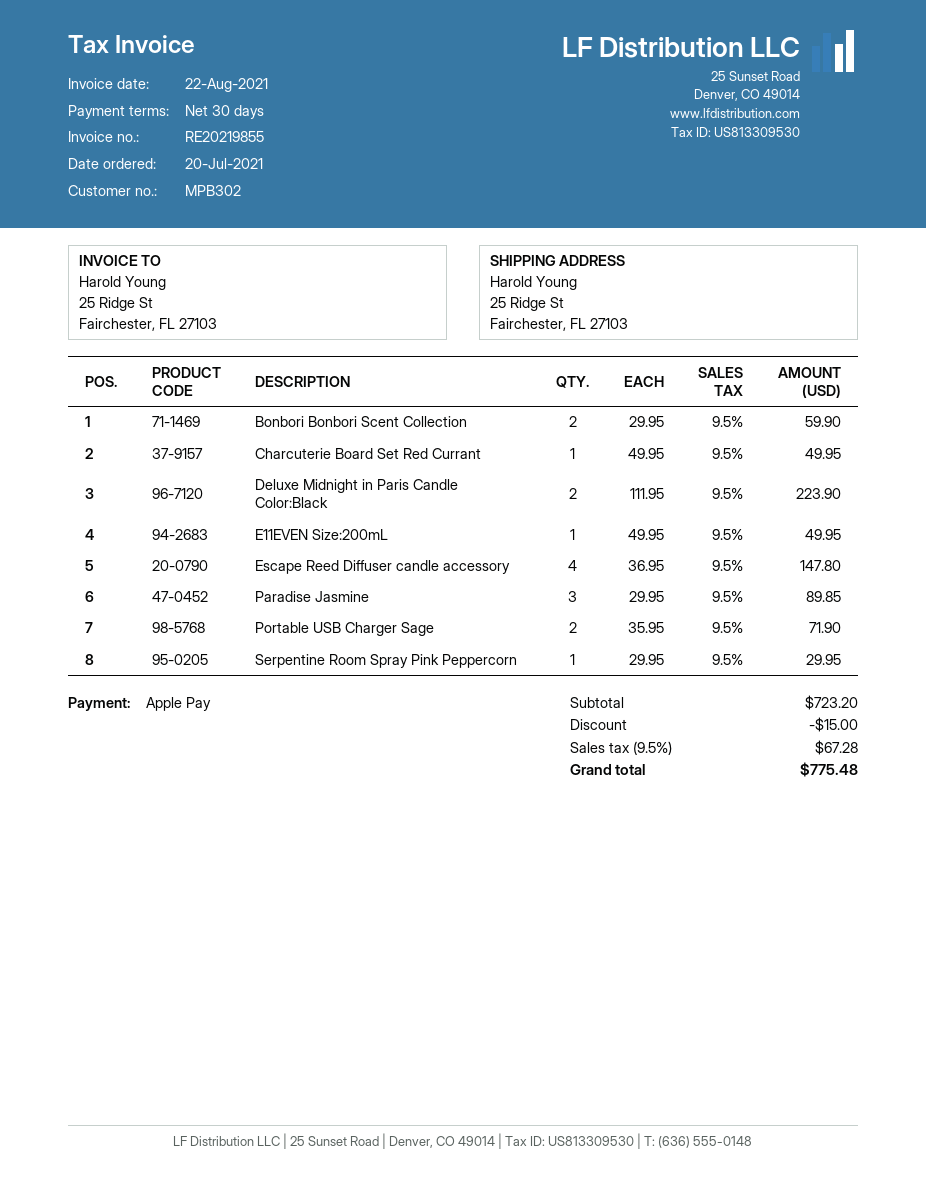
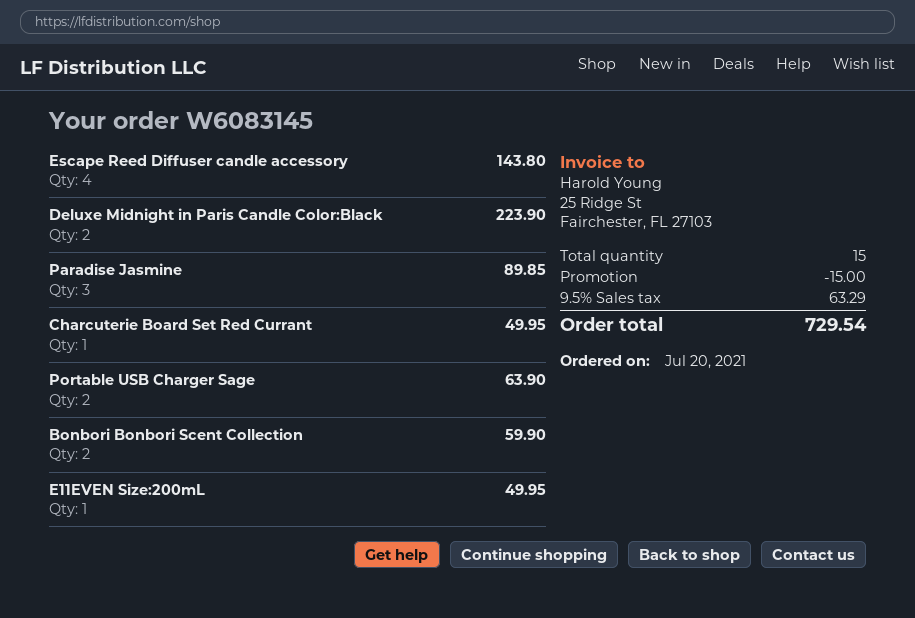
Escape Reed Diffuser candle accessory: 4 for 147.80 -> 4 for 143.80
Portable USB Charger Sage: 2 for 71.90 -> 2 for 63.90
Serpentine Room Spray Pink Peppercorn: 1 for 29.95 -> none
tax: 9.5% = 67.28 -> 9.5% = 63.29
total: 775.48 -> 729.54

